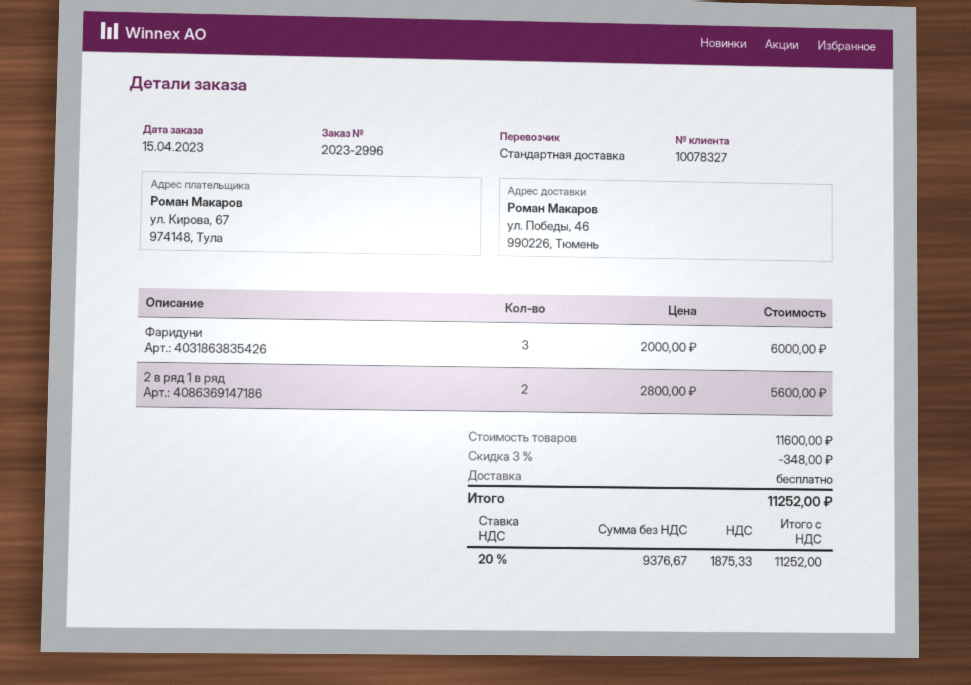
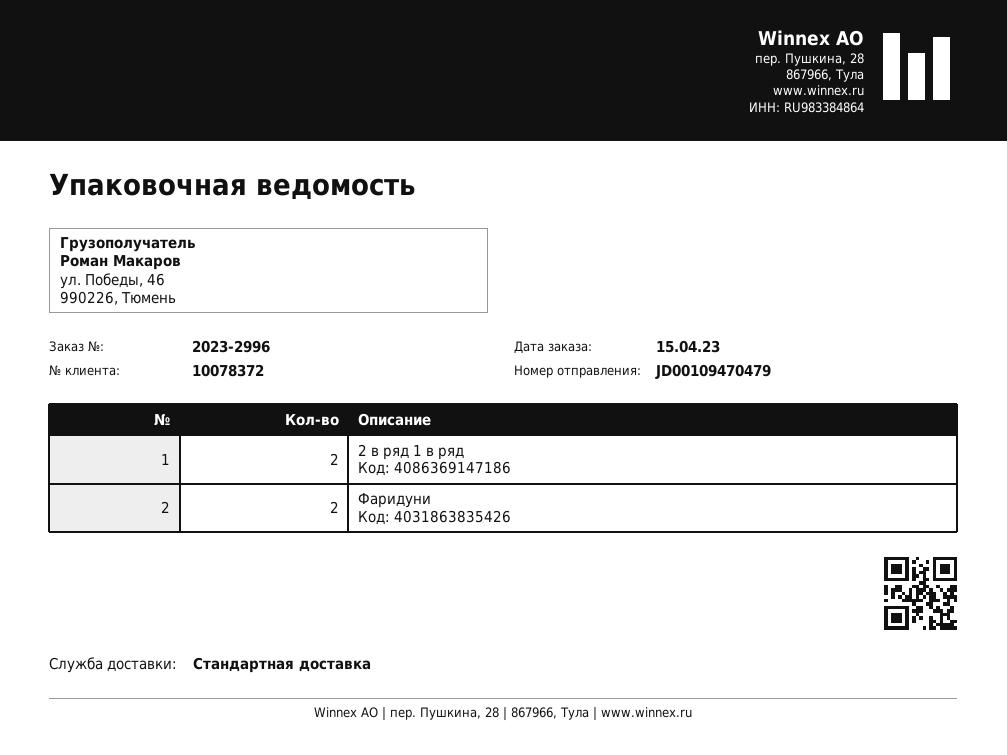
customer number: 10078327 -> 10078372
Фаридуни: 3 -> 2

